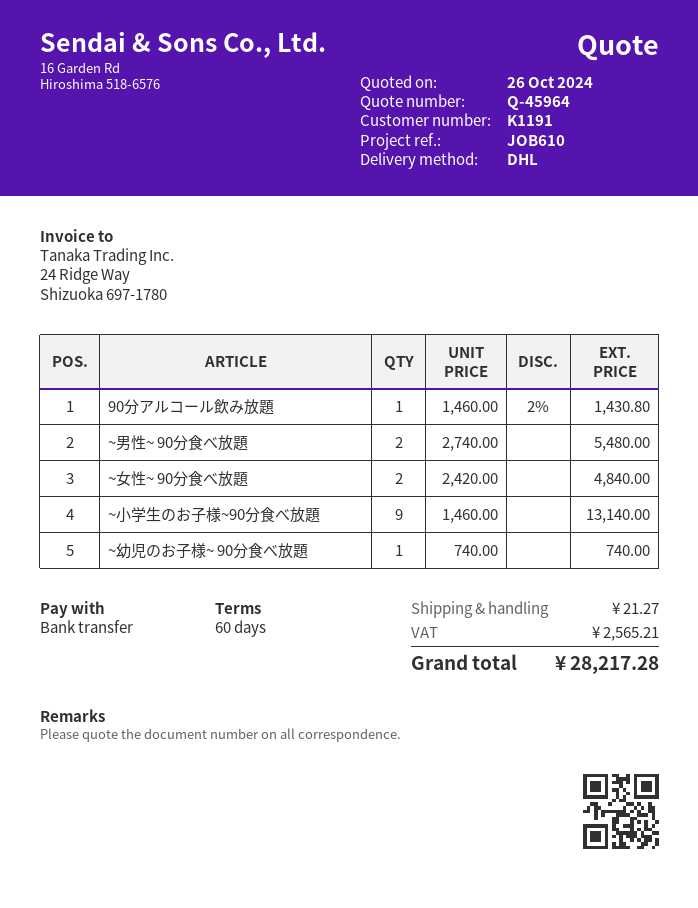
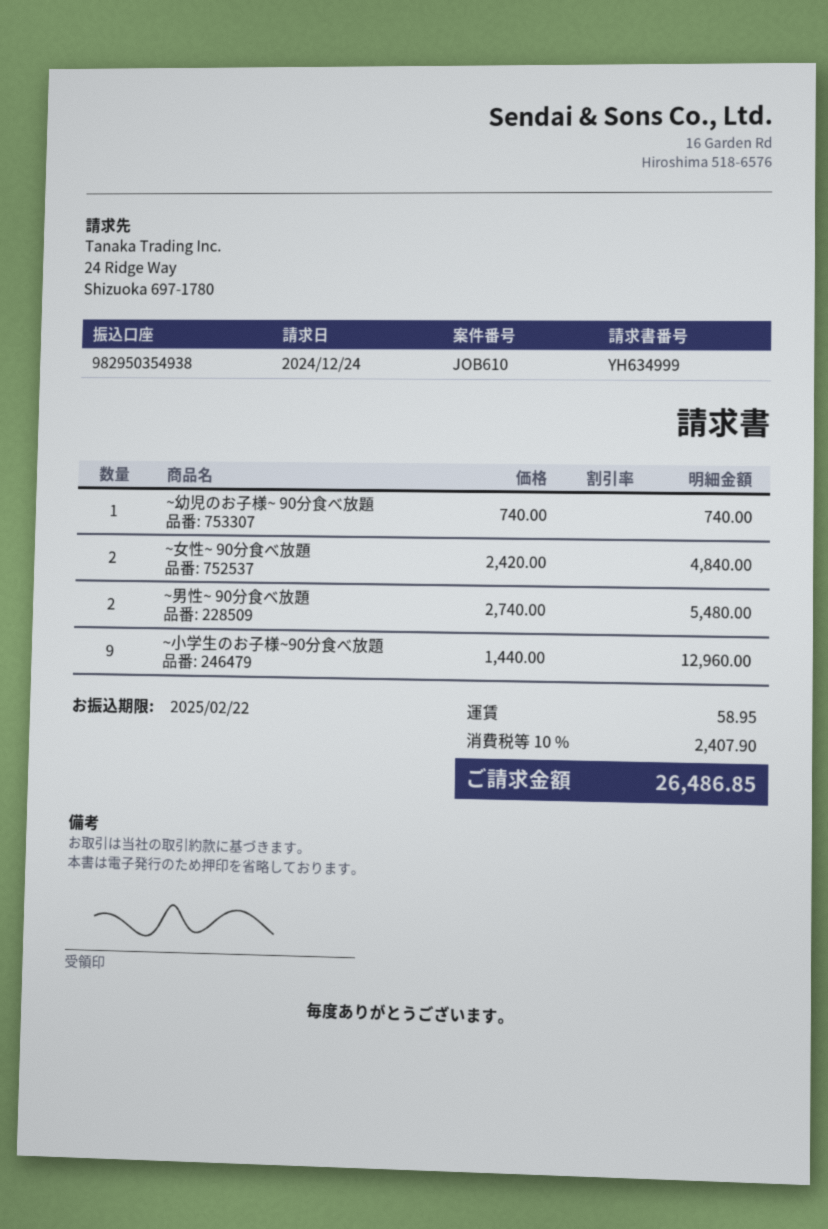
90分アルコール飲み放題: 1 x 1460.00 - 2% = 1430.80 -> none
~小学生のお子様~90分食べ放題: 9 x 1460.00 = 13140.00 -> 9 x 1440.00 = 12960.00
shipping: 21.27 -> 58.95
tax: 2565.21 -> 2407.90
total: 28217.28 -> 26486.85

